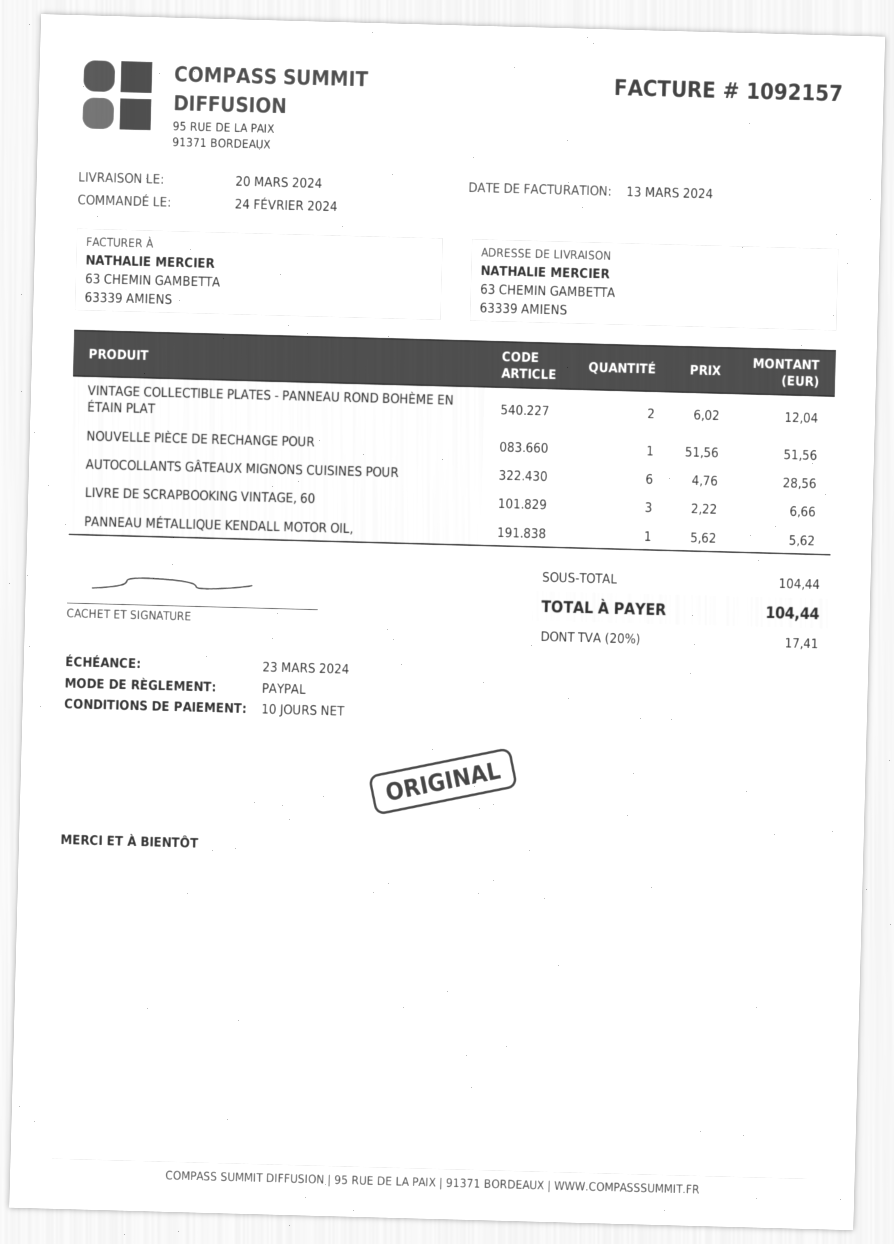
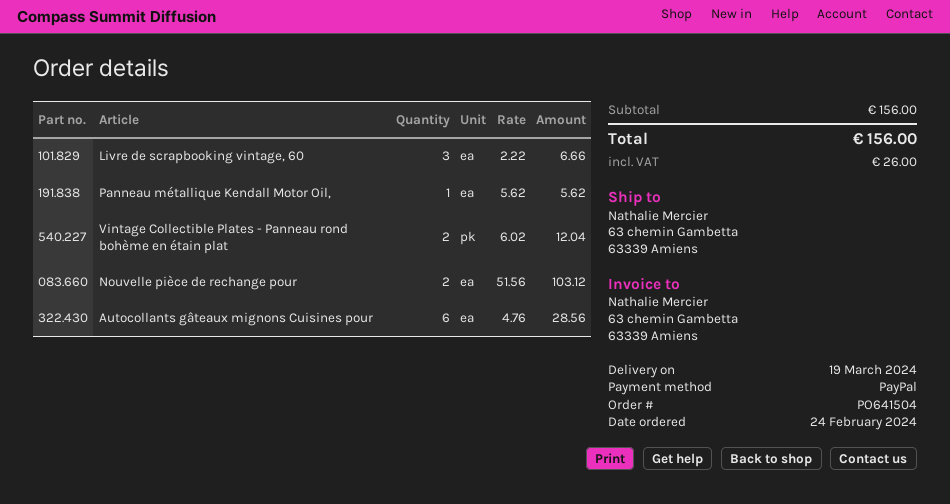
delivery date: 2024-03-20 -> 2024-03-19
NOUVELLE PIÈCE DE RECHANGE POUR: 1 x 51.56 = 51.56 -> 2 x 51.56 = 103.12
subtotal: 104.44 -> 156.00
tax: 17.41 -> 26.00
total: 104.44 -> 156.00

